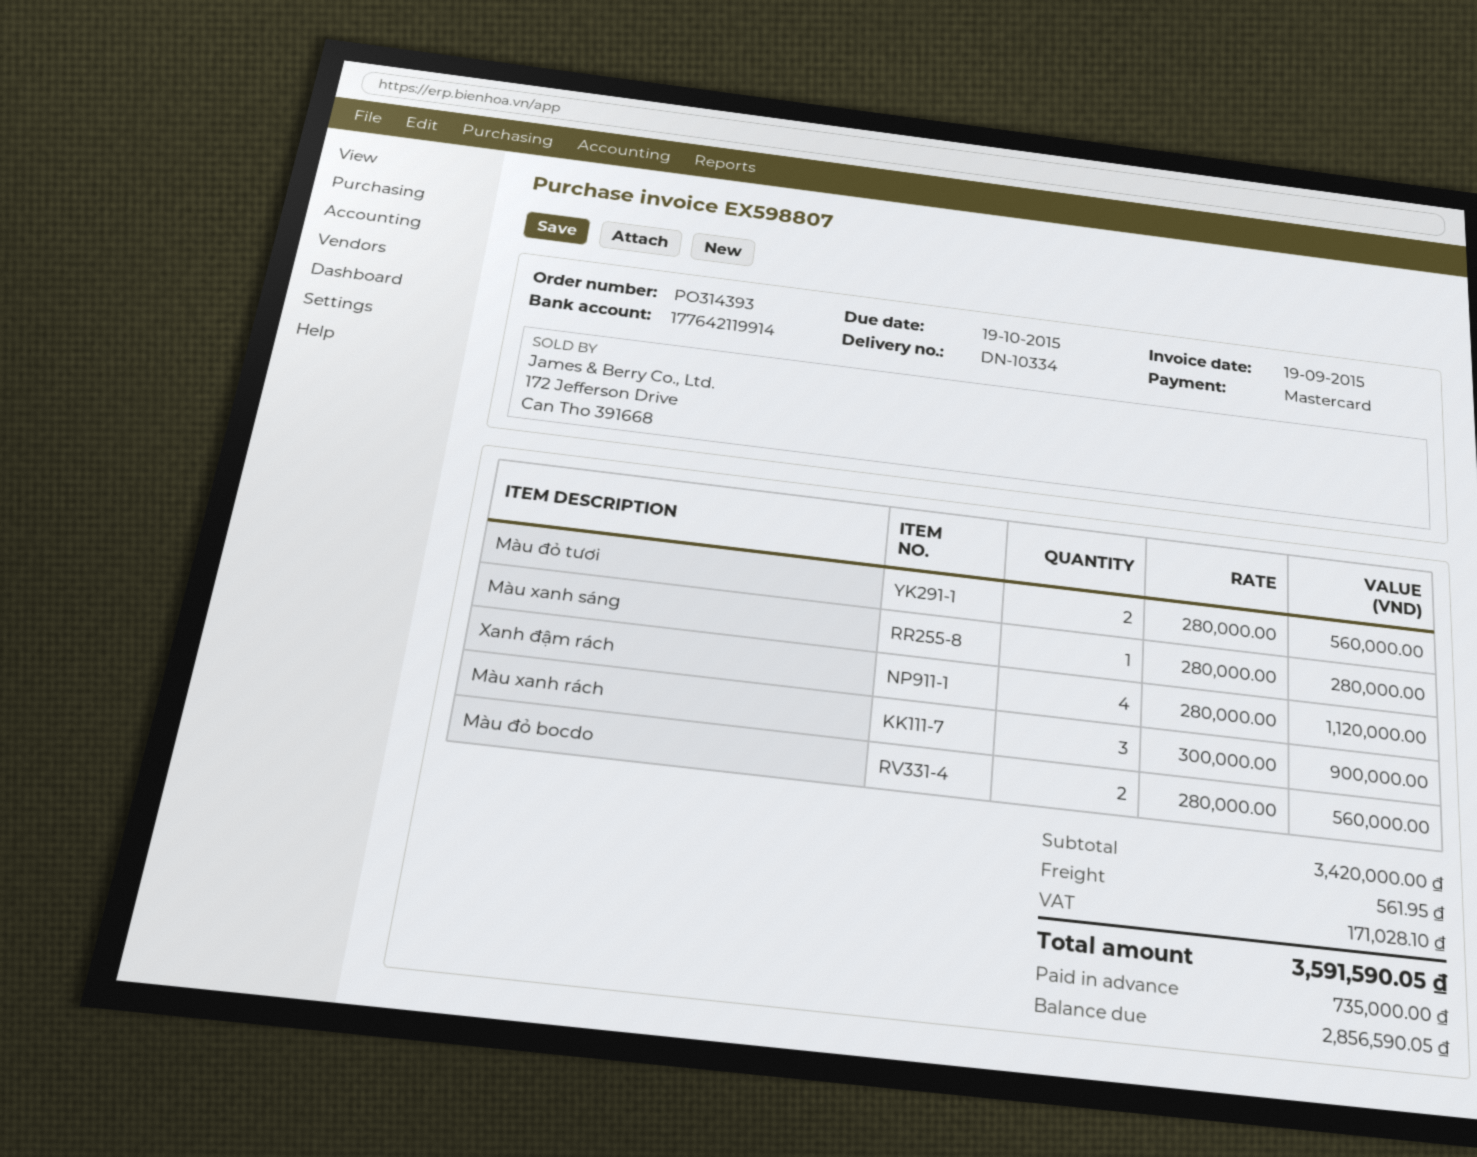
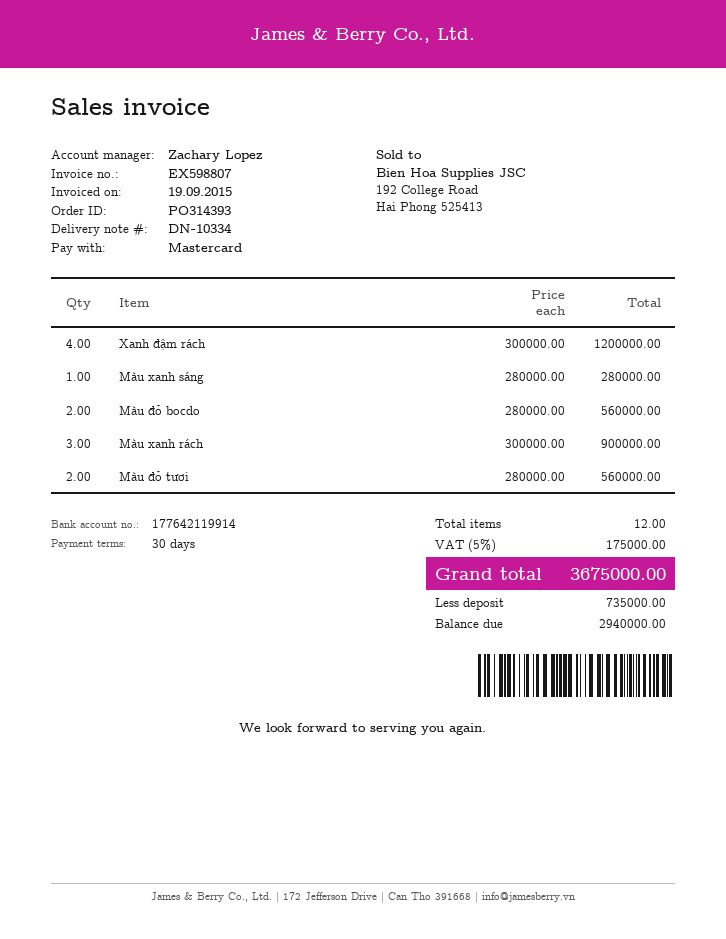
Xanh đậm rách: 4 x 280000.00 = 1120000.00 -> 4 x 300000.00 = 1200000.00
shipping: 561.95 -> none
tax: 171028.10 -> 175000.00
total: 3591590.05 -> 3675000.00
balance: 2856590.05 -> 2940000.00

